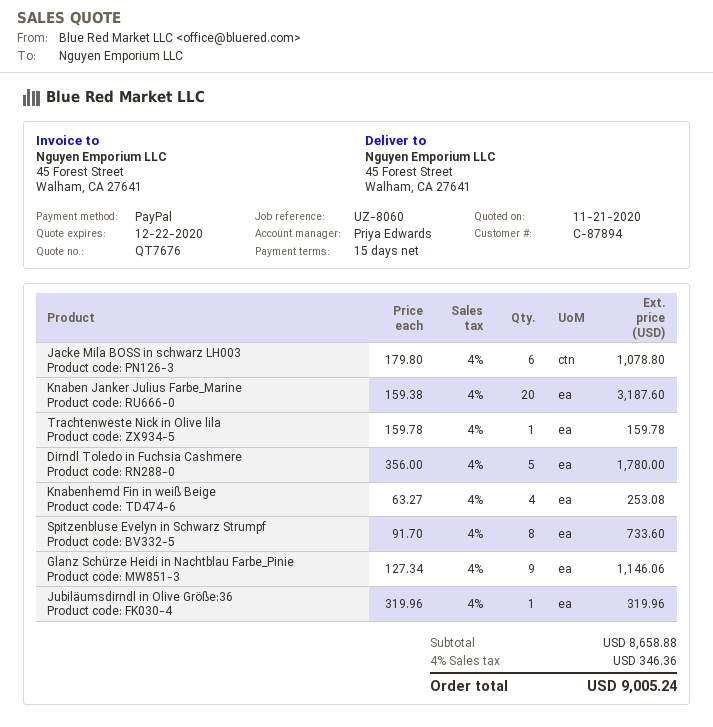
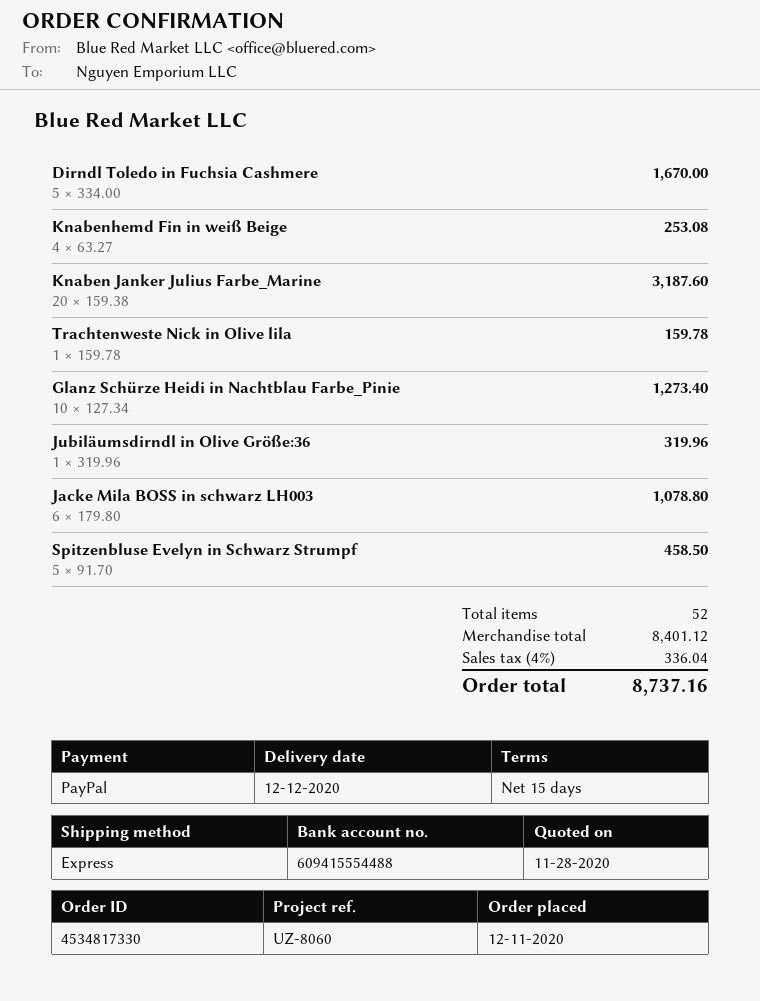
quote date: 2020-11-21 -> 2020-11-28
Dirndl Toledo in Fuchsia Cashmere: 5 x 356.00 = 1780.00 -> 5 x 334.00 = 1670.00
Spitzenbluse Evelyn in Schwarz Strumpf: 8 x 91.70 = 733.60 -> 5 x 91.70 = 458.50
Glanz Schürze Heidi in Nachtblau Farbe_Pinie: 9 x 127.34 = 1146.06 -> 10 x 127.34 = 1273.40
subtotal: 8658.88 -> 8401.12
tax: 4% = 346.36 -> 4% = 336.04
total: 9005.24 -> 8737.16

